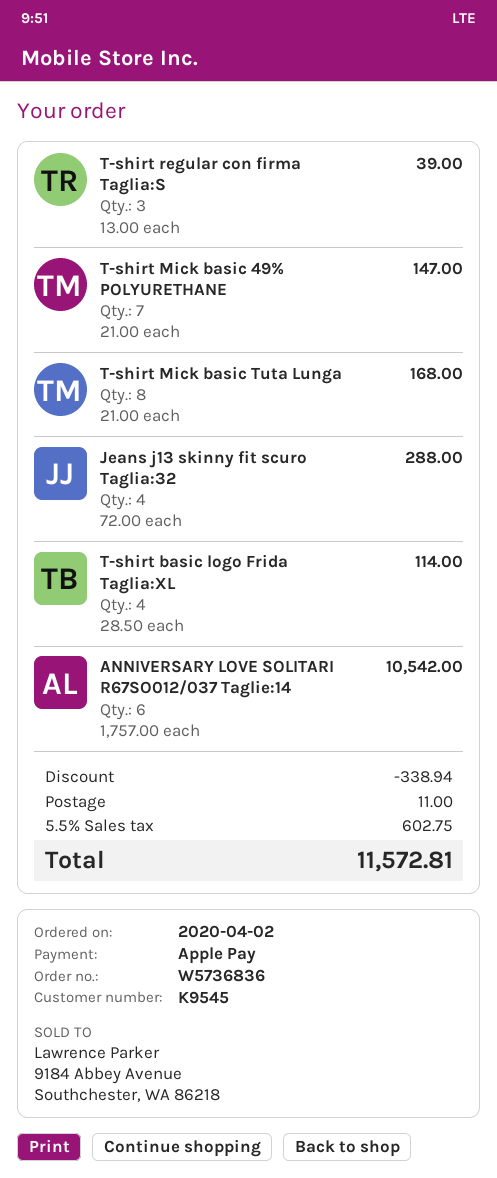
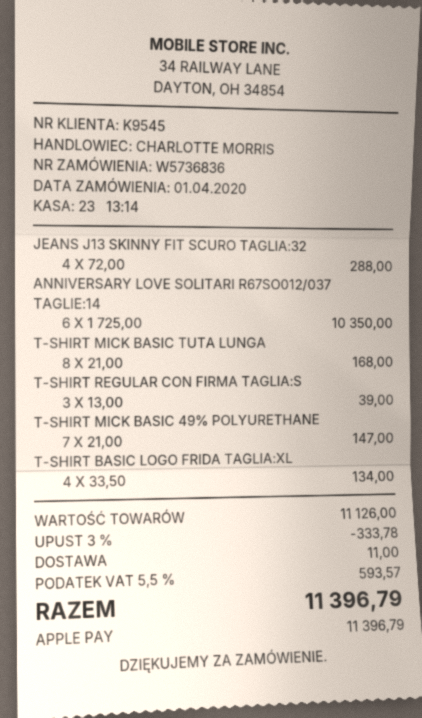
order date: 2020-04-02 -> 2020-04-01
T-shirt basic logo Frida Taglia:XL: 4 x 28.50 = 114.00 -> 4 x 33.50 = 134.00
ANNIVERSARY LOVE SOLITARI R67SO012/037 Taglie:14: 6 x 1757.00 = 10542.00 -> 6 x 1725.00 = 10350.00
discount: 338.94 -> 333.78
tax: 5.5% = 602.75 -> 5.5% = 593.57
total: 11572.81 -> 11396.79

